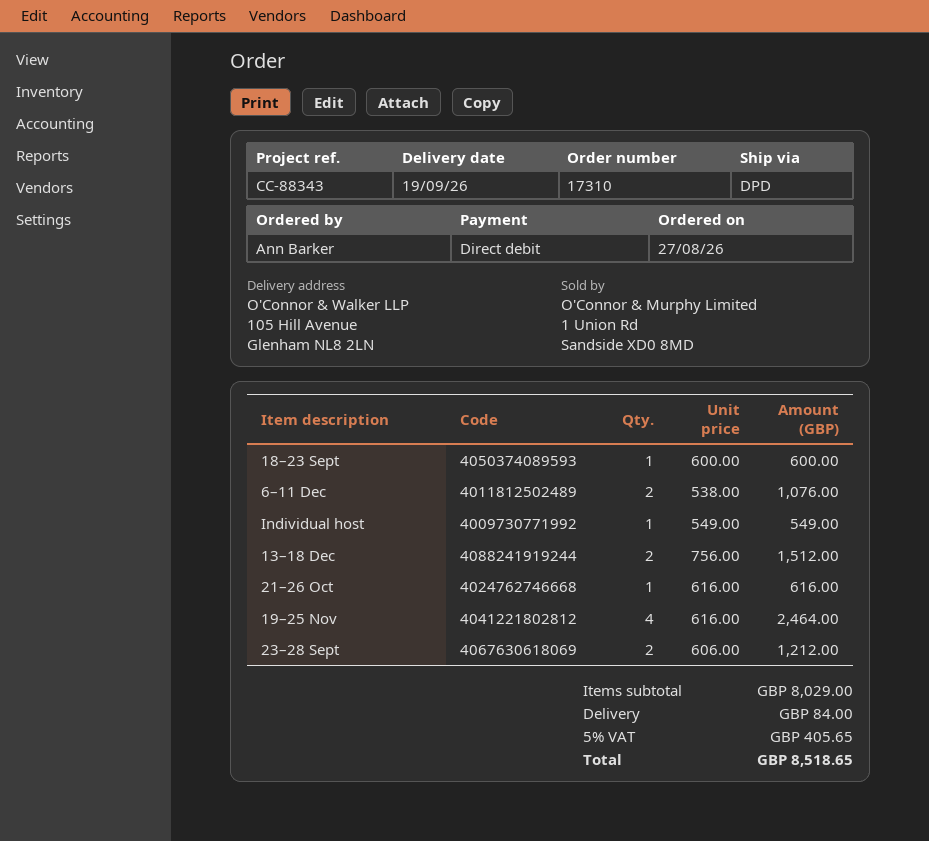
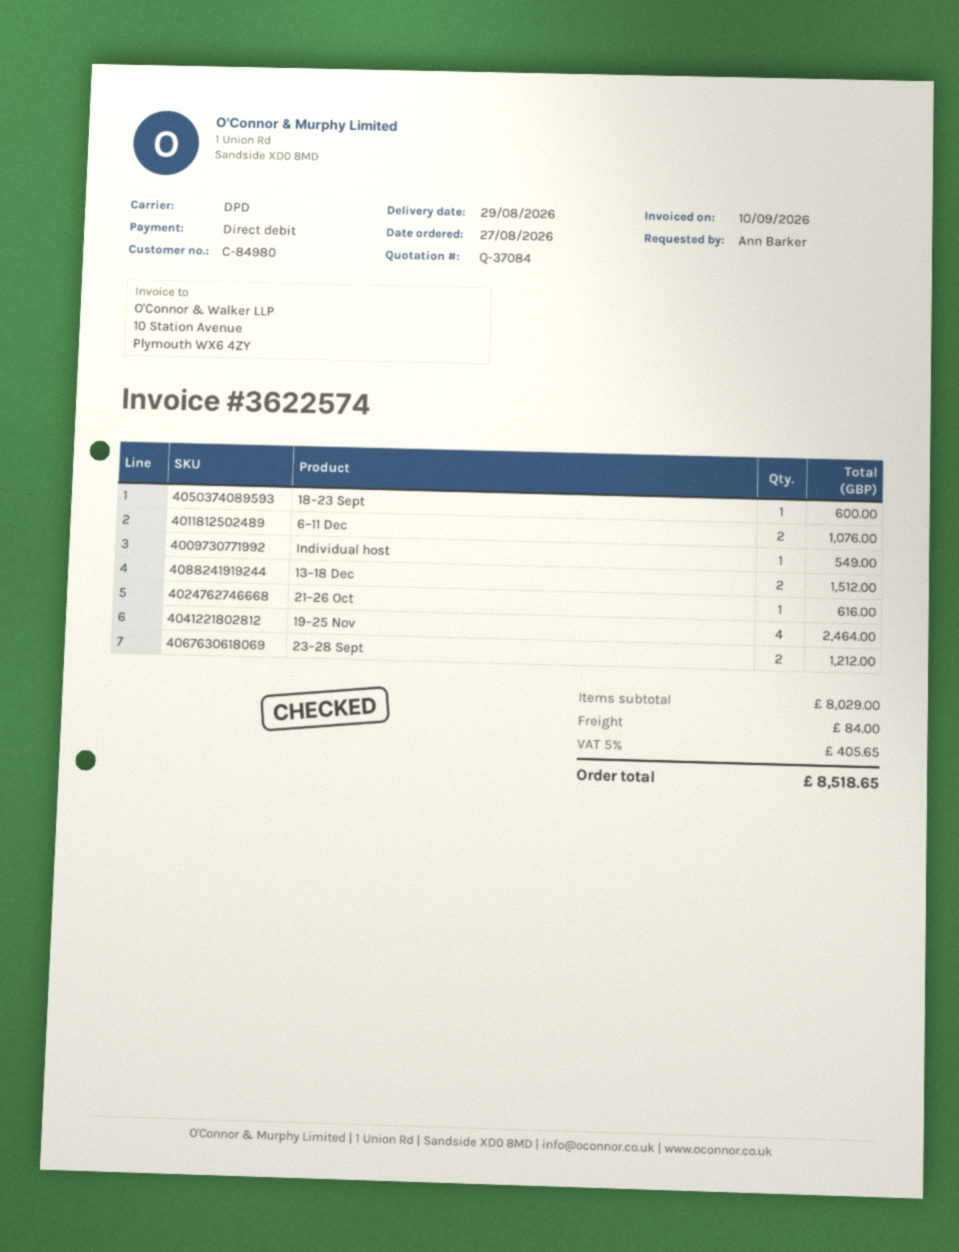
delivery date: 2026-09-19 -> 2026-08-29

